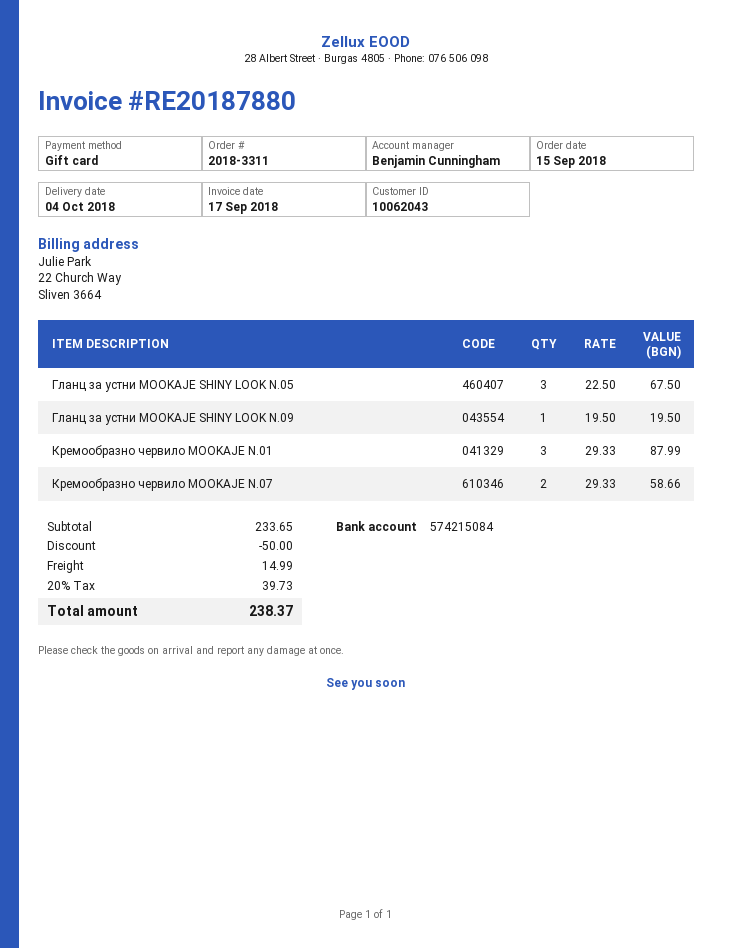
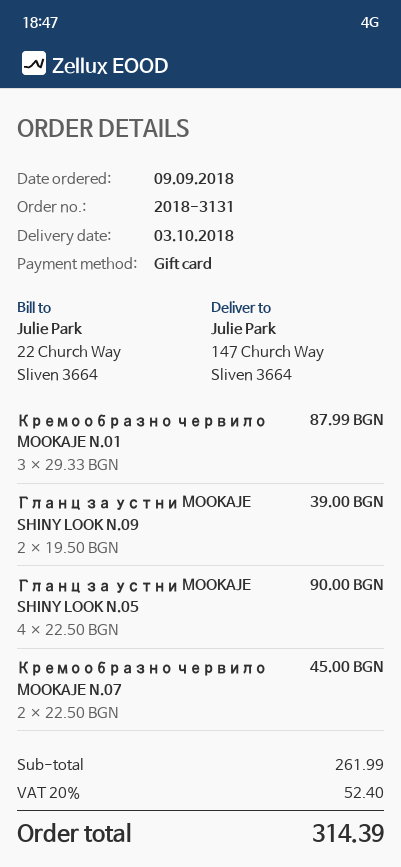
order number: 2018-3311 -> 2018-3131
order date: 2018-09-15 -> 2018-09-09
delivery date: 2018-10-04 -> 2018-10-03
Гланц за устни MOOKAJE SHINY LOOK N.05: 3 x 22.50 = 67.50 -> 4 x 22.50 = 90.00
Гланц за устни MOOKAJE SHINY LOOK N.09: 1 x 19.50 = 19.50 -> 2 x 19.50 = 39.00
Кремообразно червило MOOKAJE N.07: 2 x 29.33 = 58.66 -> 2 x 22.50 = 45.00
subtotal: 233.65 -> 261.99
discount: 50.00 -> none
shipping: 14.99 -> none
tax: 20% = 39.73 -> 20% = 52.40
total: 238.37 -> 314.39

